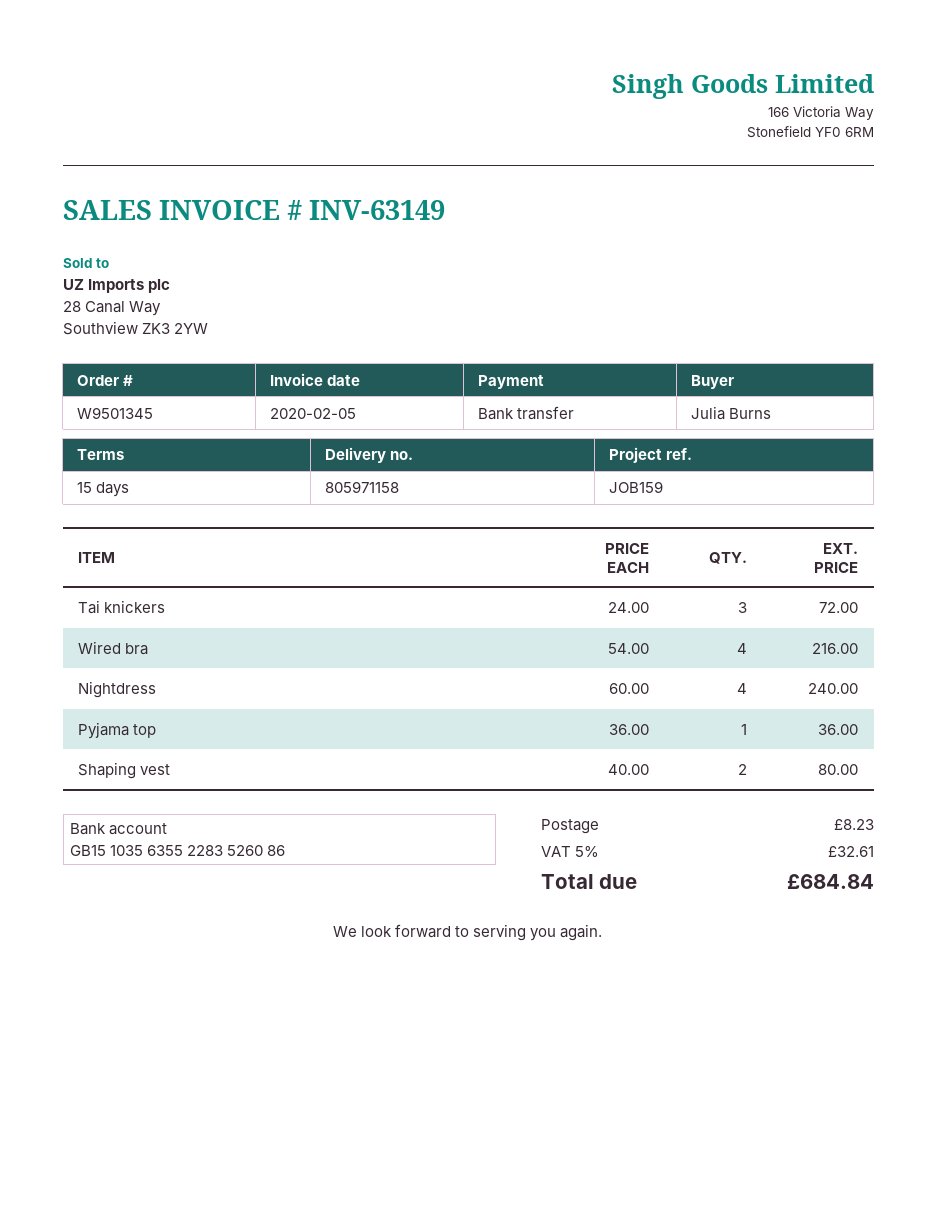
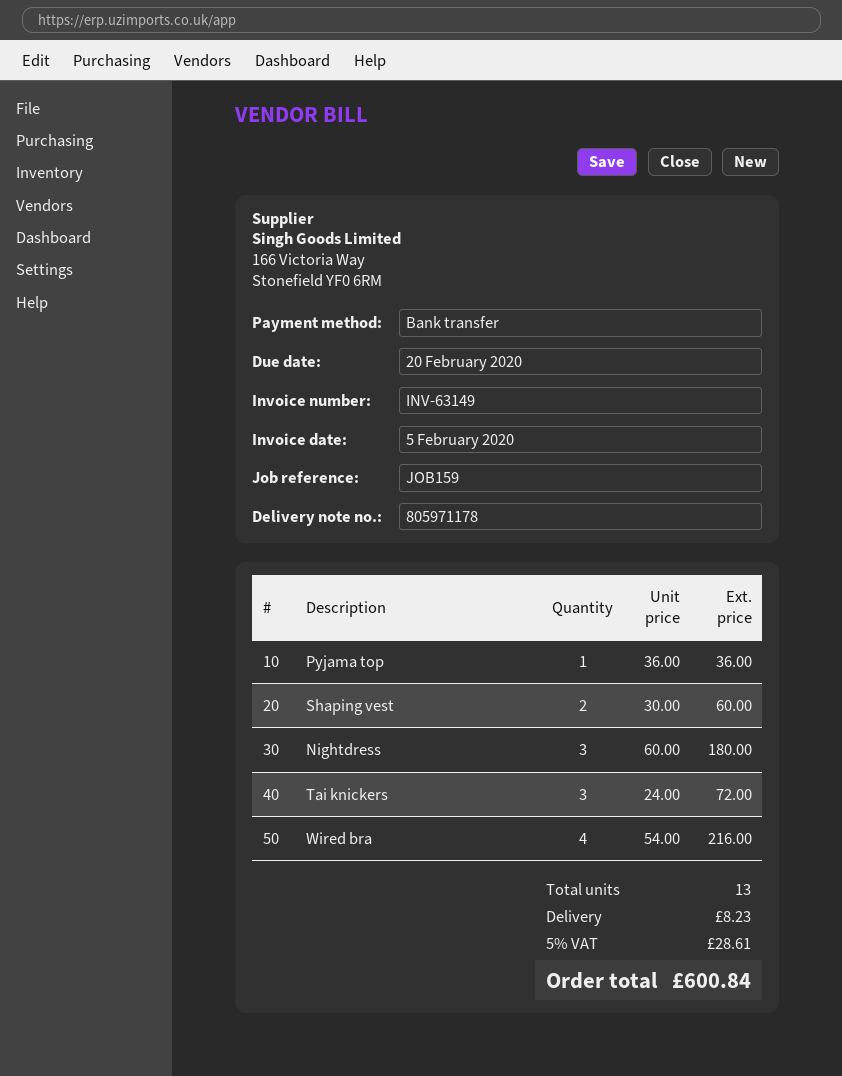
delivery note number: 805971158 -> 805971178
Nightdress: 4 x 60.00 = 240.00 -> 3 x 60.00 = 180.00
Shaping vest: 2 x 40.00 = 80.00 -> 2 x 30.00 = 60.00
tax: 5% = 32.61 -> 5% = 28.61
total: 684.84 -> 600.84

